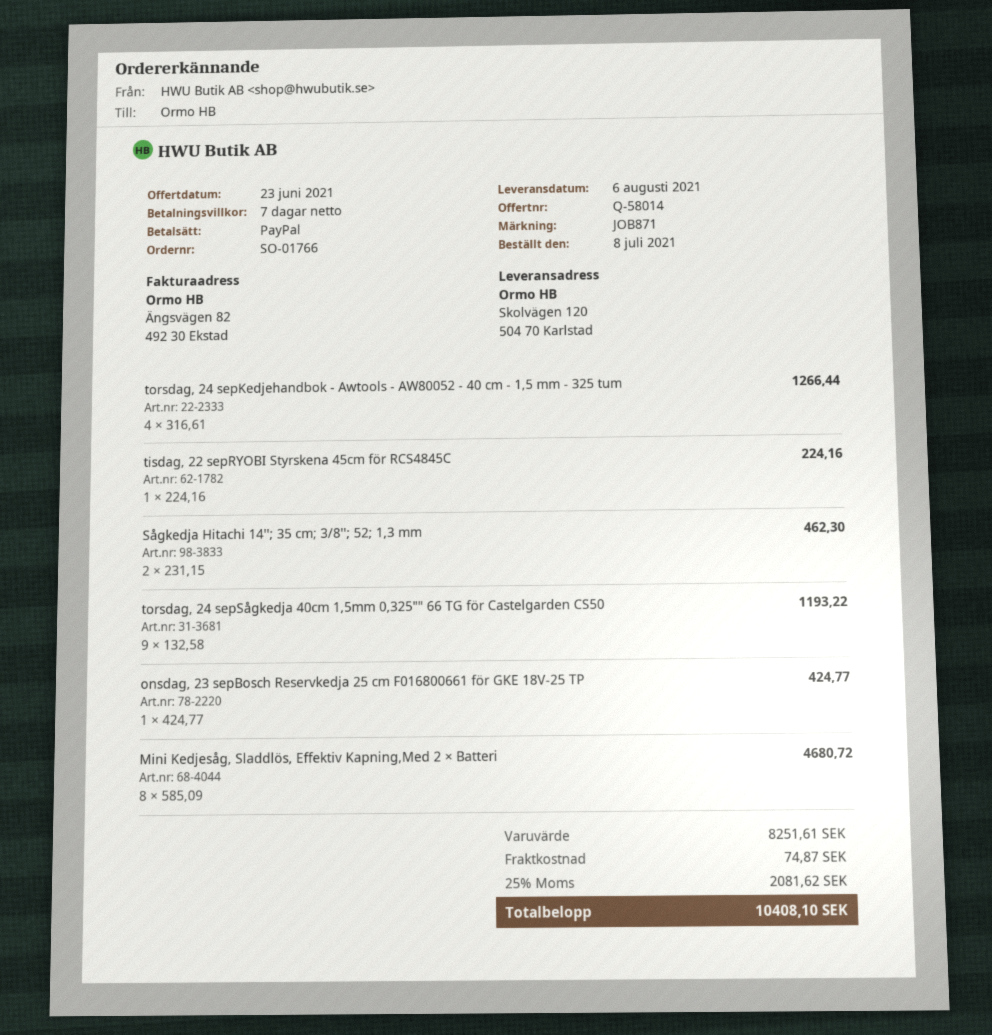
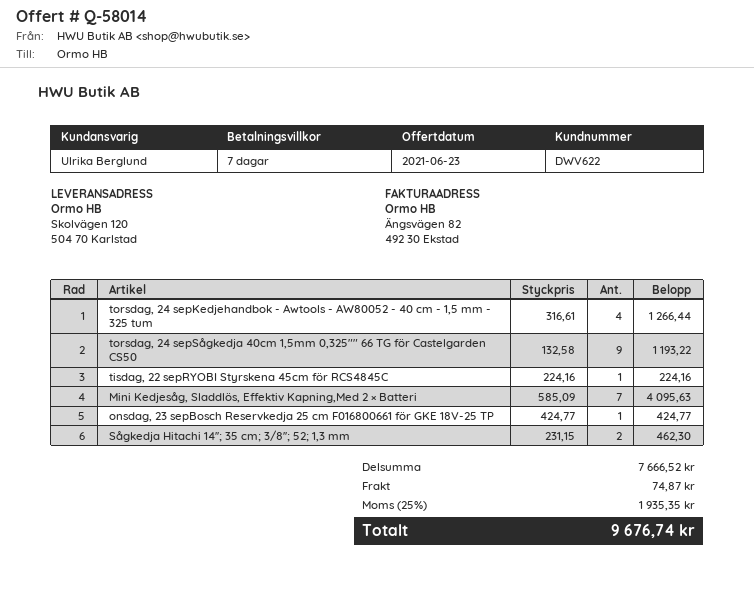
Mini Kedjesåg, Sladdlös, Effektiv Kapning,Med 2 × Batteri: 8 x 585.09 = 4680.72 -> 7 x 585.09 = 4095.63
subtotal: 8251.61 -> 7666.52
tax: 25% = 2081.62 -> 25% = 1935.35
total: 10408.10 -> 9676.74

